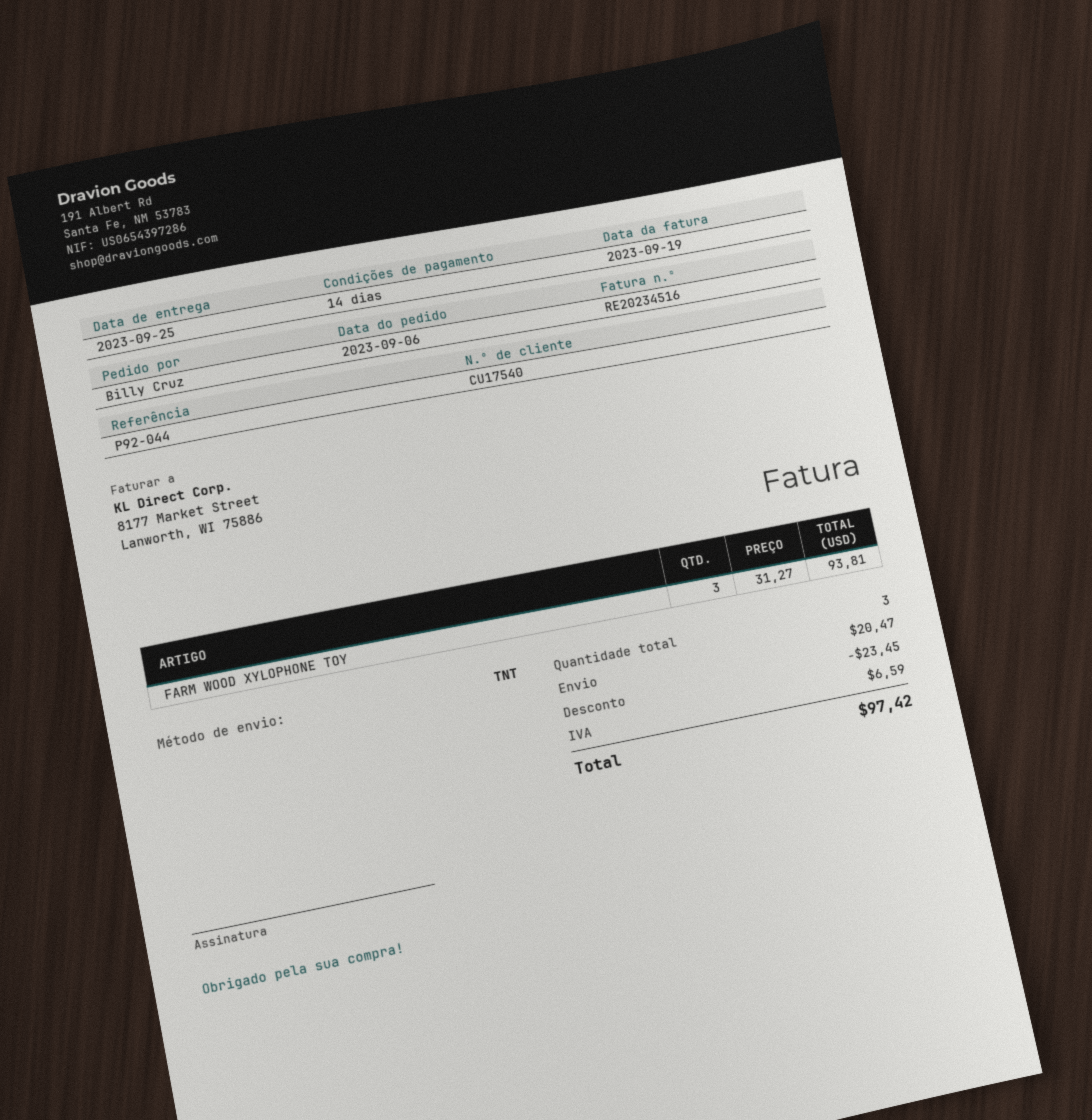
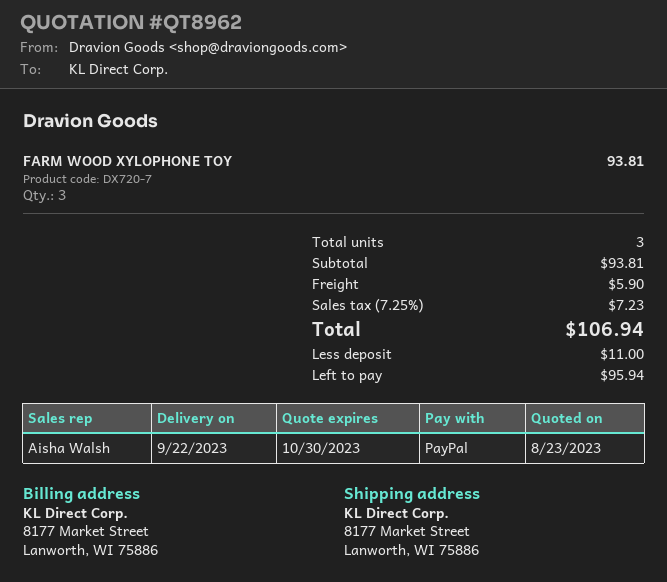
delivery date: 2023-09-25 -> 2023-09-22
discount: 23.45 -> none
shipping: 20.47 -> 5.90
tax: 6.59 -> 7.23
total: 97.42 -> 106.94

